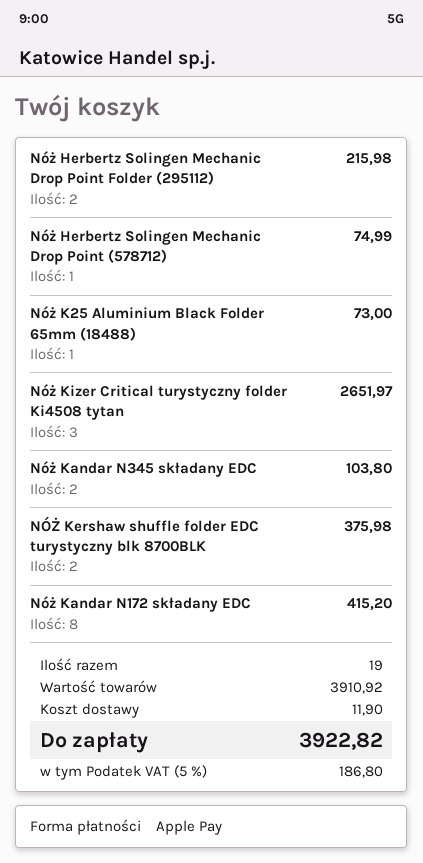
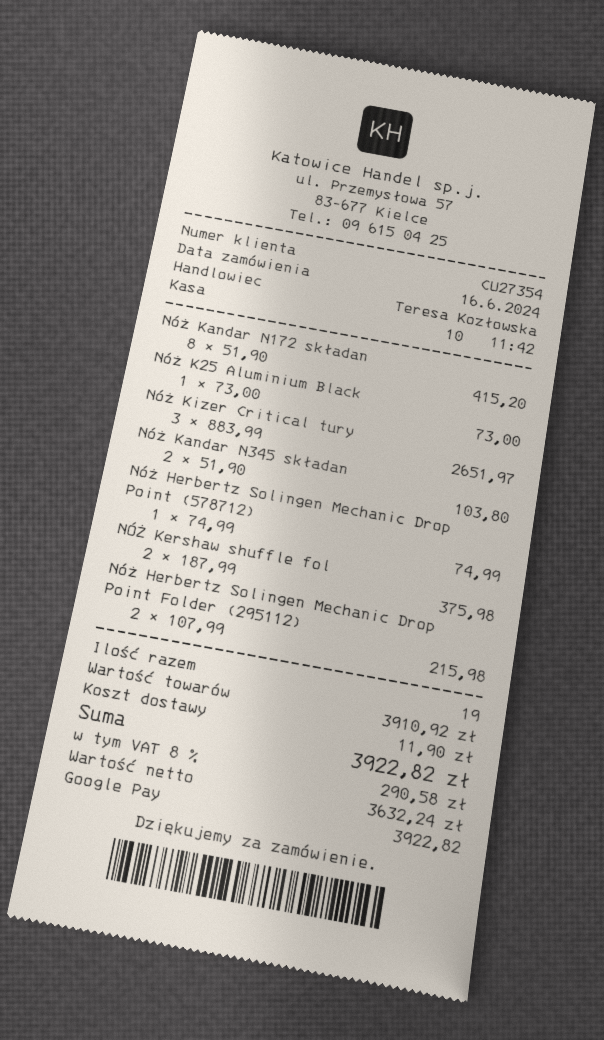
payment method: Apple Pay -> Google Pay
tax: 5% = 186.80 -> 8% = 290.58

